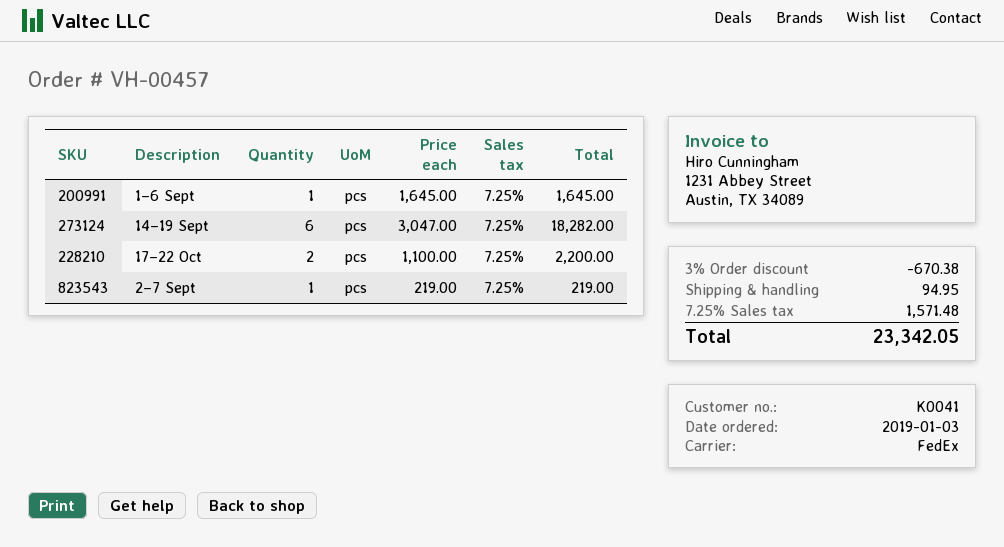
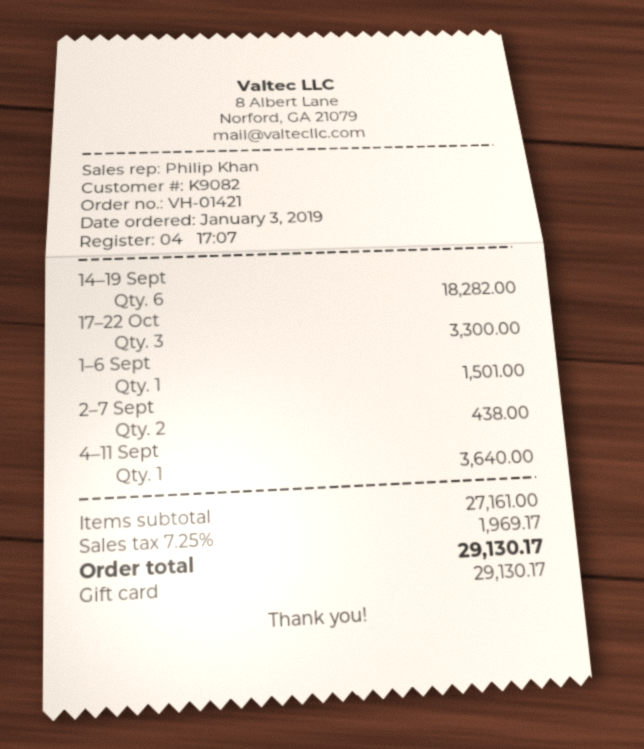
order number: VH-00457 -> VH-01421
customer number: K0041 -> K9082
1–6 Sept: 1 for 1645.00 -> 1 for 1501.00
17–22 Oct: 2 for 2200.00 -> 3 for 3300.00
2–7 Sept: 1 for 219.00 -> 2 for 438.00
4–11 Sept: none -> 1 for 3640.00
discount: 3% = 670.38 -> none
shipping: 94.95 -> none
tax: 7.25% = 1571.48 -> 7.25% = 1969.17
total: 23342.05 -> 29130.17

